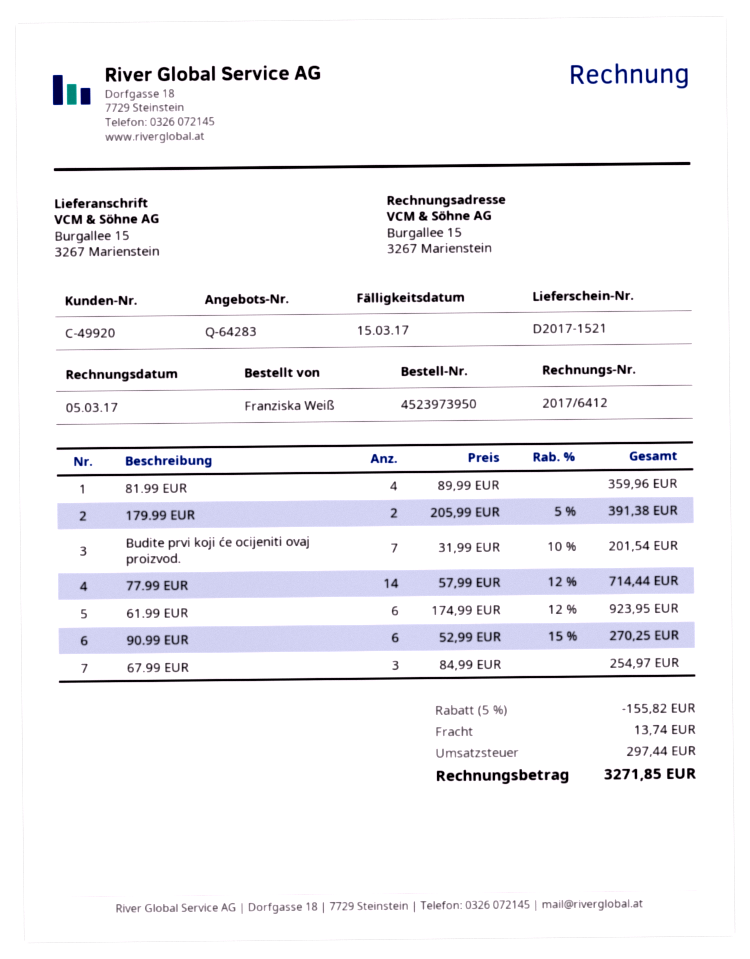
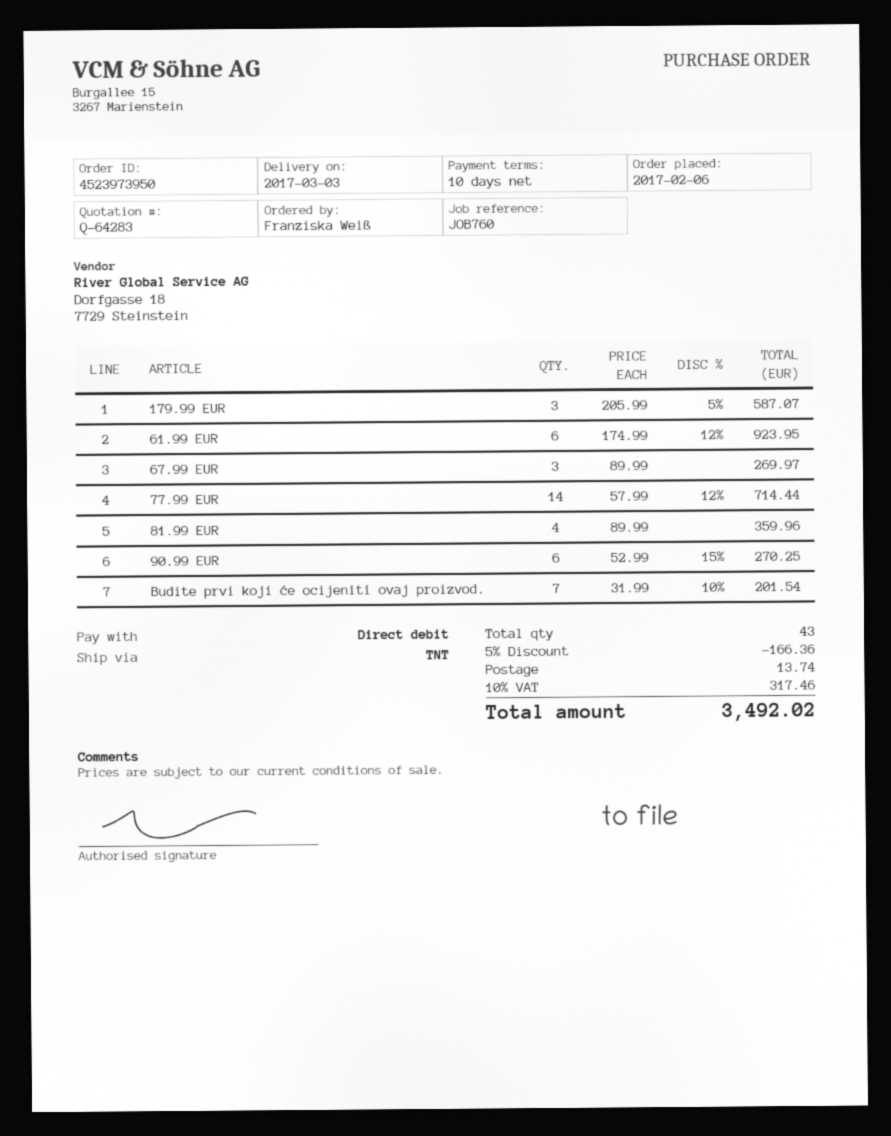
179.99 EUR: 2 x 205.99 - 5% = 391.38 -> 3 x 205.99 - 5% = 587.07
67.99 EUR: 3 x 84.99 = 254.97 -> 3 x 89.99 = 269.97
discount: 5% = 155.82 -> 5% = 166.36
tax: 297.44 -> 317.46
total: 3271.85 -> 3492.02

